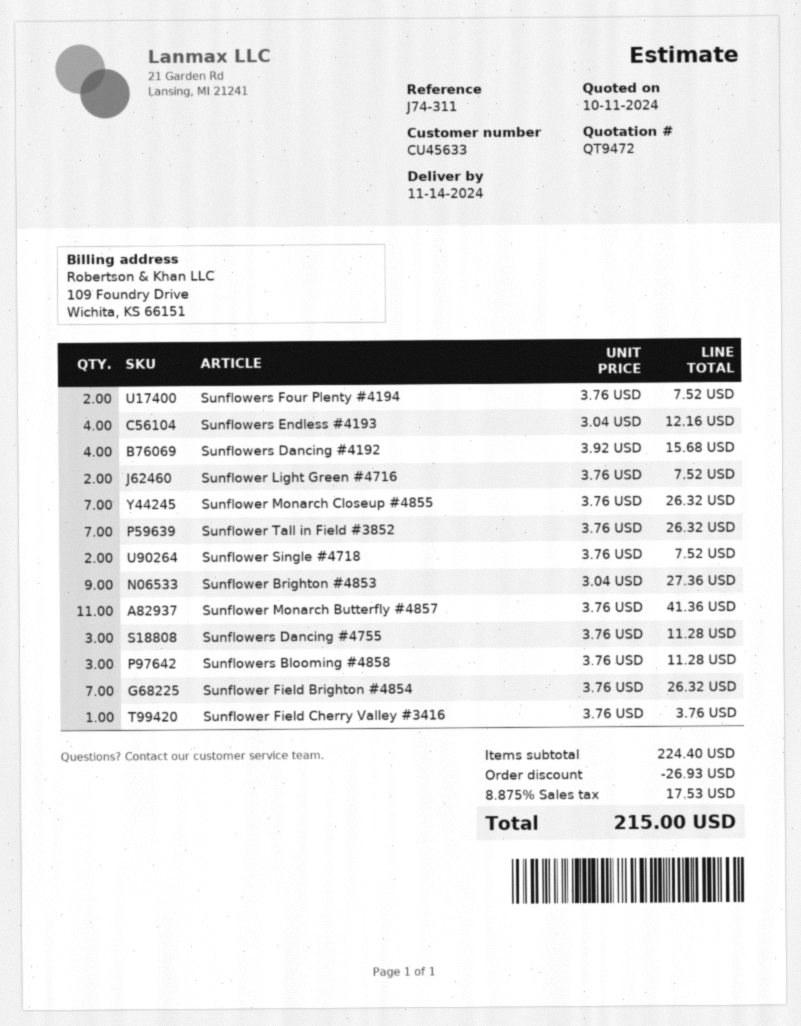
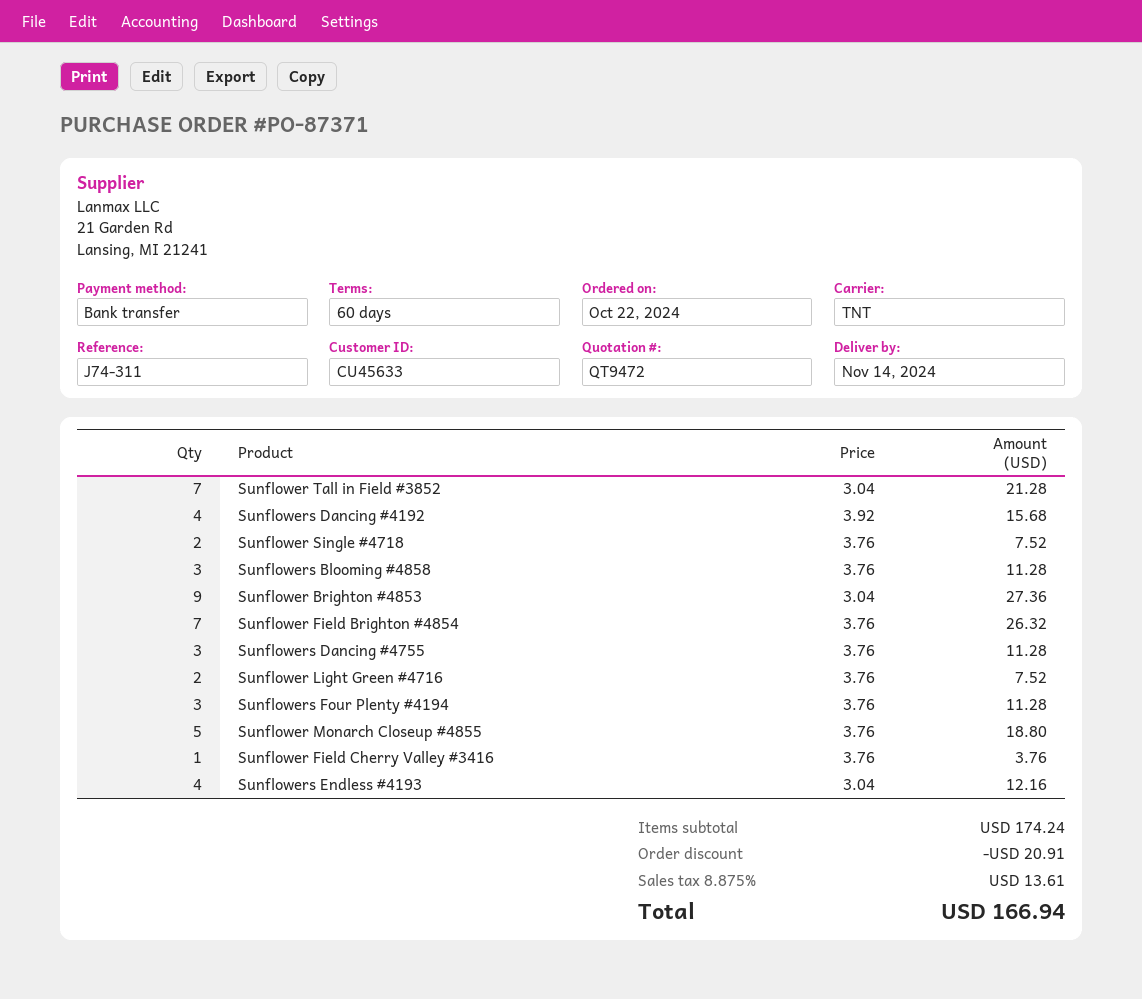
Sunflowers Four Plenty #4194: 2 x 3.76 = 7.52 -> 3 x 3.76 = 11.28
Sunflower Monarch Closeup #4855: 7 x 3.76 = 26.32 -> 5 x 3.76 = 18.80
Sunflower Tall in Field #3852: 7 x 3.76 = 26.32 -> 7 x 3.04 = 21.28
Sunflower Monarch Butterfly #4857: 11 x 3.76 = 41.36 -> none
subtotal: 224.40 -> 174.24
discount: 26.93 -> 20.91
tax: 8.875% = 17.53 -> 8.875% = 13.61
total: 215.00 -> 166.94

